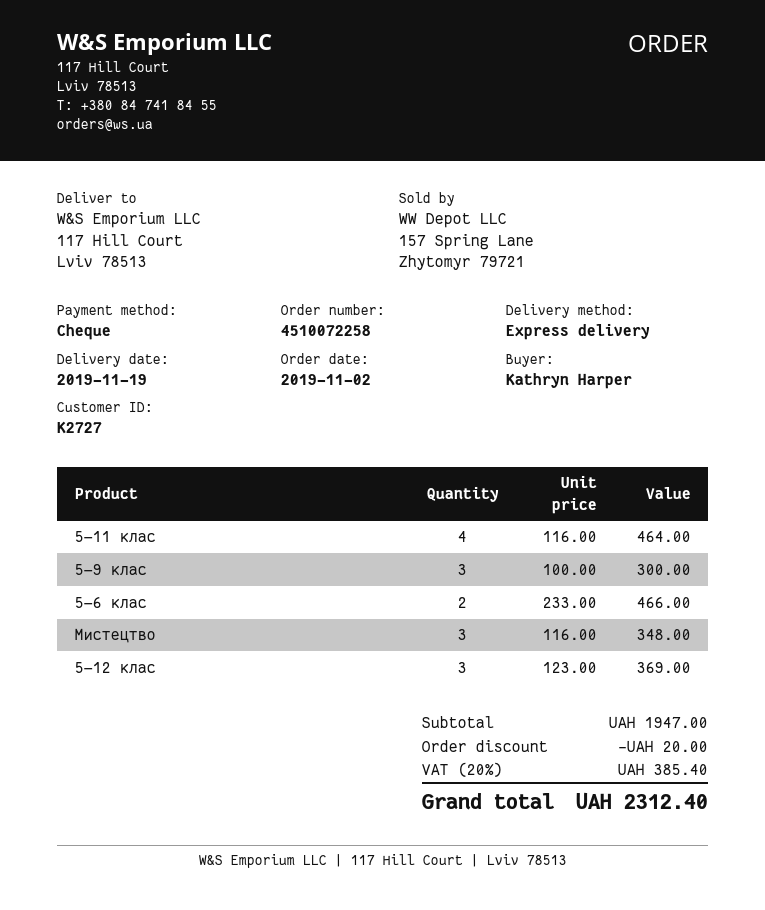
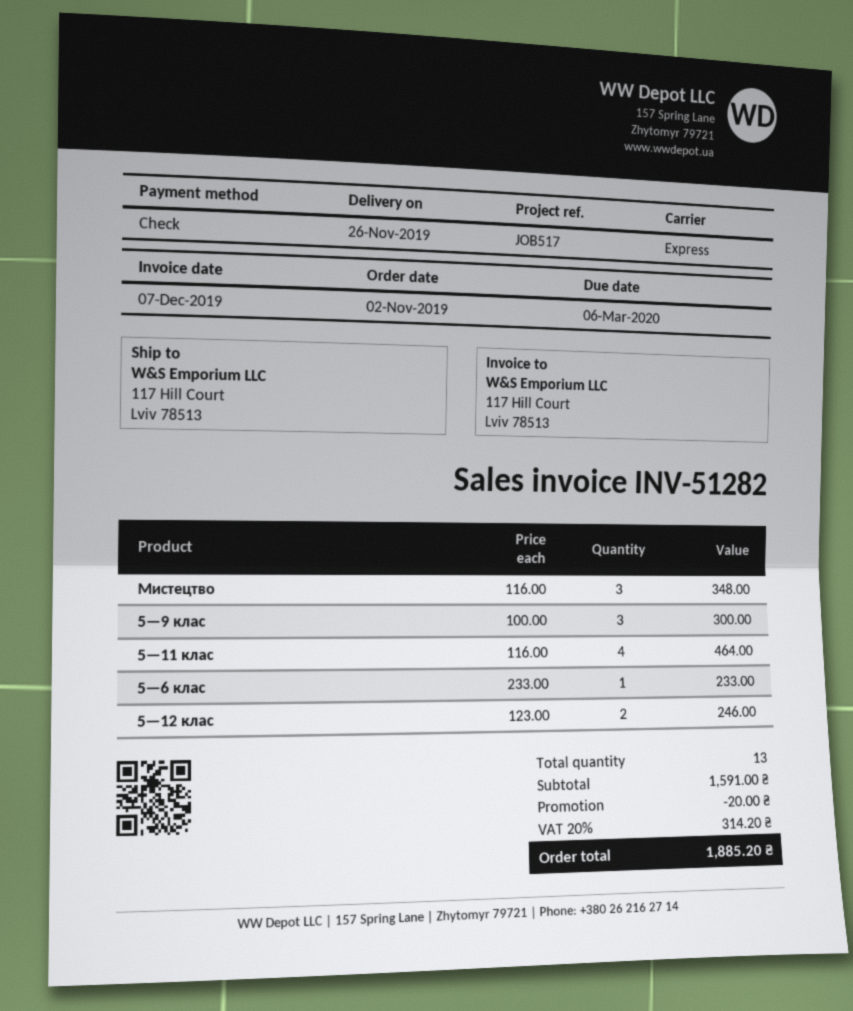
delivery date: 2019-11-19 -> 2019-11-26
5—6 клас: 2 x 233.00 = 466.00 -> 1 x 233.00 = 233.00
5—12 клас: 3 x 123.00 = 369.00 -> 2 x 123.00 = 246.00
subtotal: 1947.00 -> 1591.00
tax: 20% = 385.40 -> 20% = 314.20
total: 2312.40 -> 1885.20

